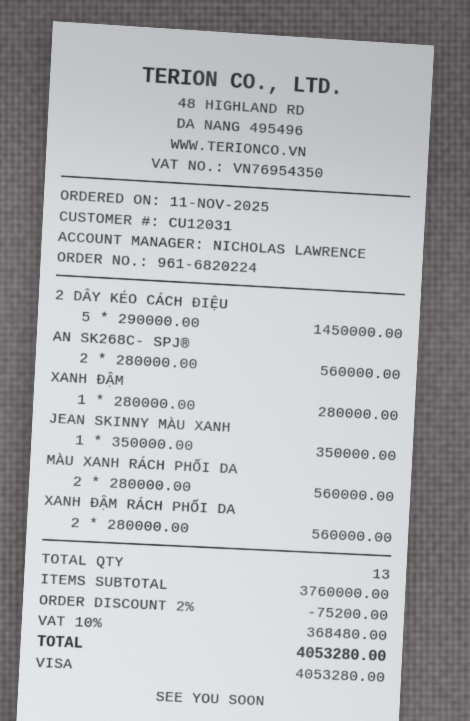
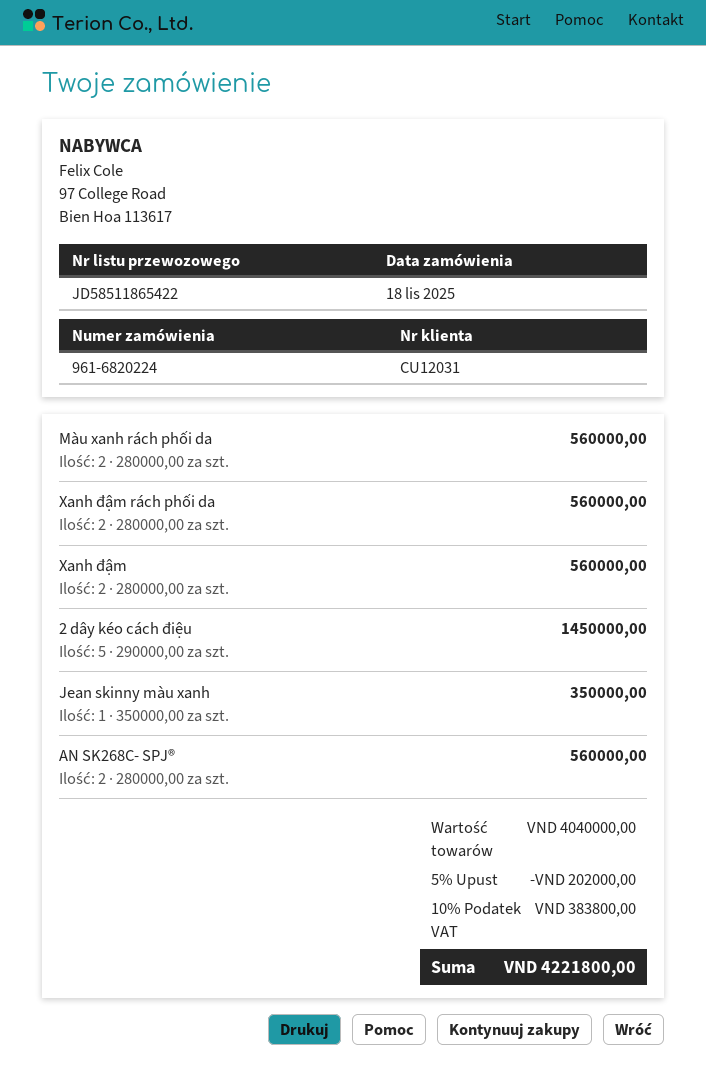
order date: 2025-11-11 -> 2025-11-18
XANH ĐẬM: 1 x 280000.00 = 280000.00 -> 2 x 280000.00 = 560000.00
subtotal: 3760000.00 -> 4040000.00
discount: 2% = 75200.00 -> 5% = 202000.00
tax: 10% = 368480.00 -> 10% = 383800.00
total: 4053280.00 -> 4221800.00

